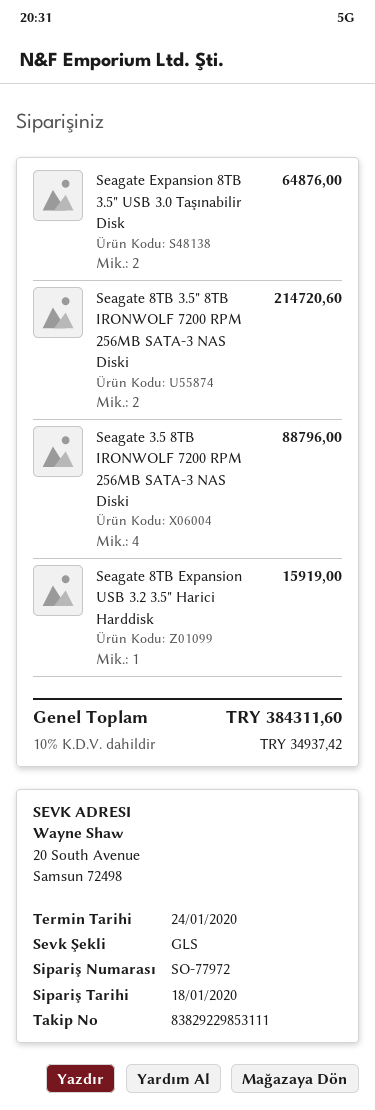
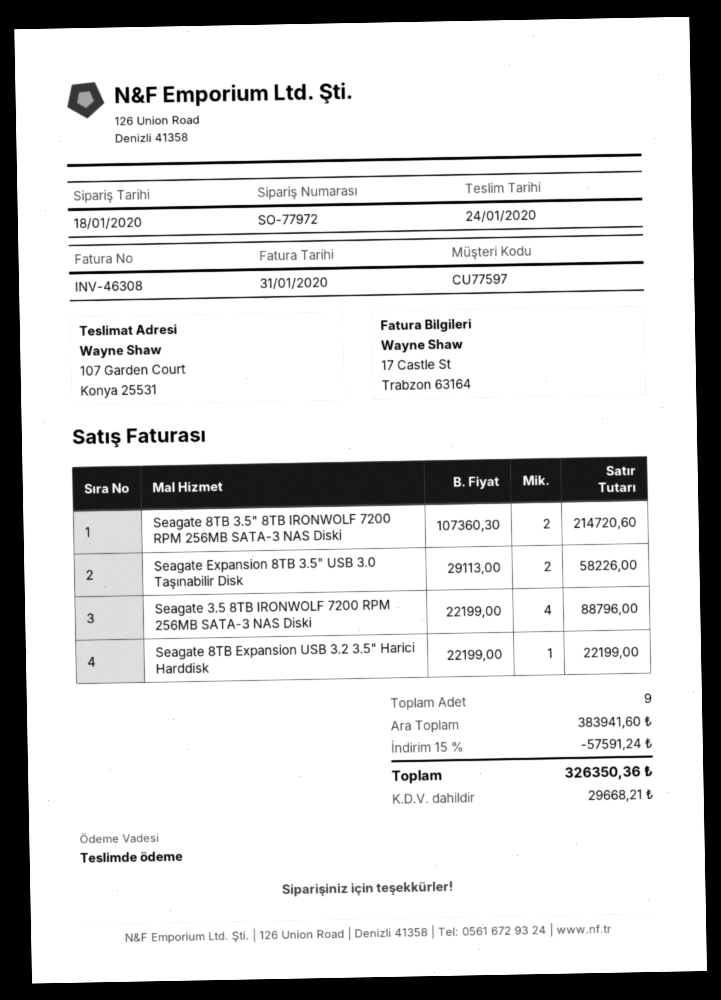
ship to: 20 South Avenue, Samsun 72498 -> 107 Garden Court, Konya 25531
Seagate Expansion 8TB 3.5" USB 3.0 Taşınabilir Disk: 2 for 64876.00 -> 2 for 58226.00
Seagate 8TB Expansion USB 3.2 3.5" Harici Harddisk: 1 for 15919.00 -> 1 for 22199.00
discount: none -> 15% = 57591.24
tax: 34937.42 -> 29668.21
total: 384311.60 -> 326350.36

